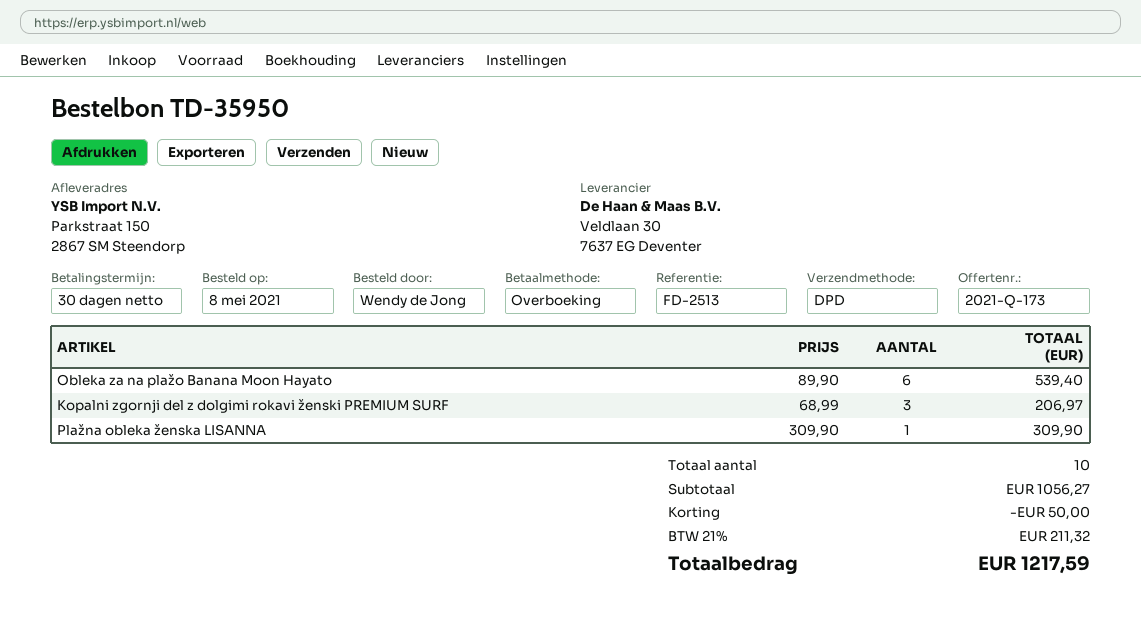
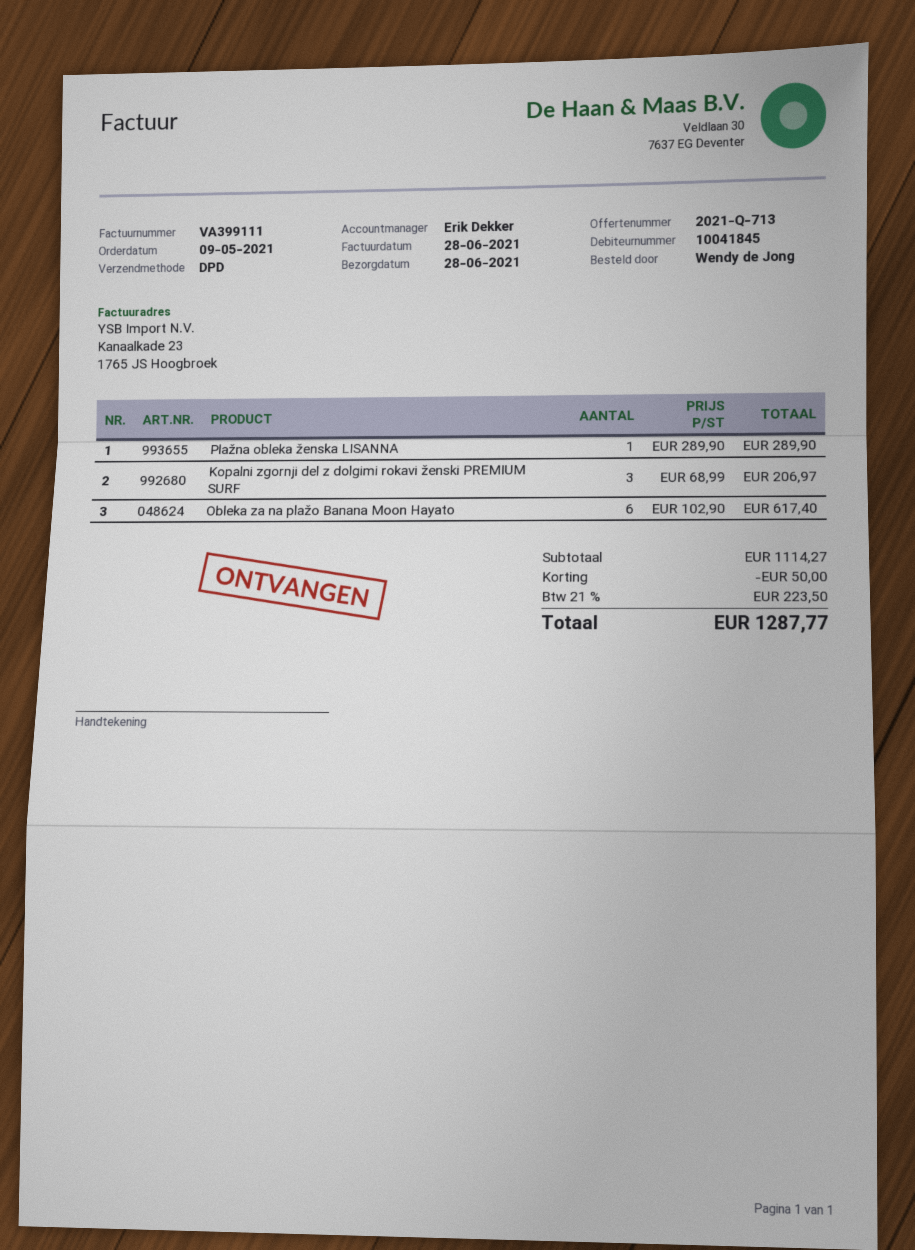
quote number: 2021-Q-173 -> 2021-Q-713
order date: 2021-05-08 -> 2021-05-09
Obleka za na plažo Banana Moon Hayato: 6 x 89.90 = 539.40 -> 6 x 102.90 = 617.40
Plažna obleka ženska LISANNA: 1 x 309.90 = 309.90 -> 1 x 289.90 = 289.90
subtotal: 1056.27 -> 1114.27
tax: 21% = 211.32 -> 21% = 223.50
total: 1217.59 -> 1287.77

